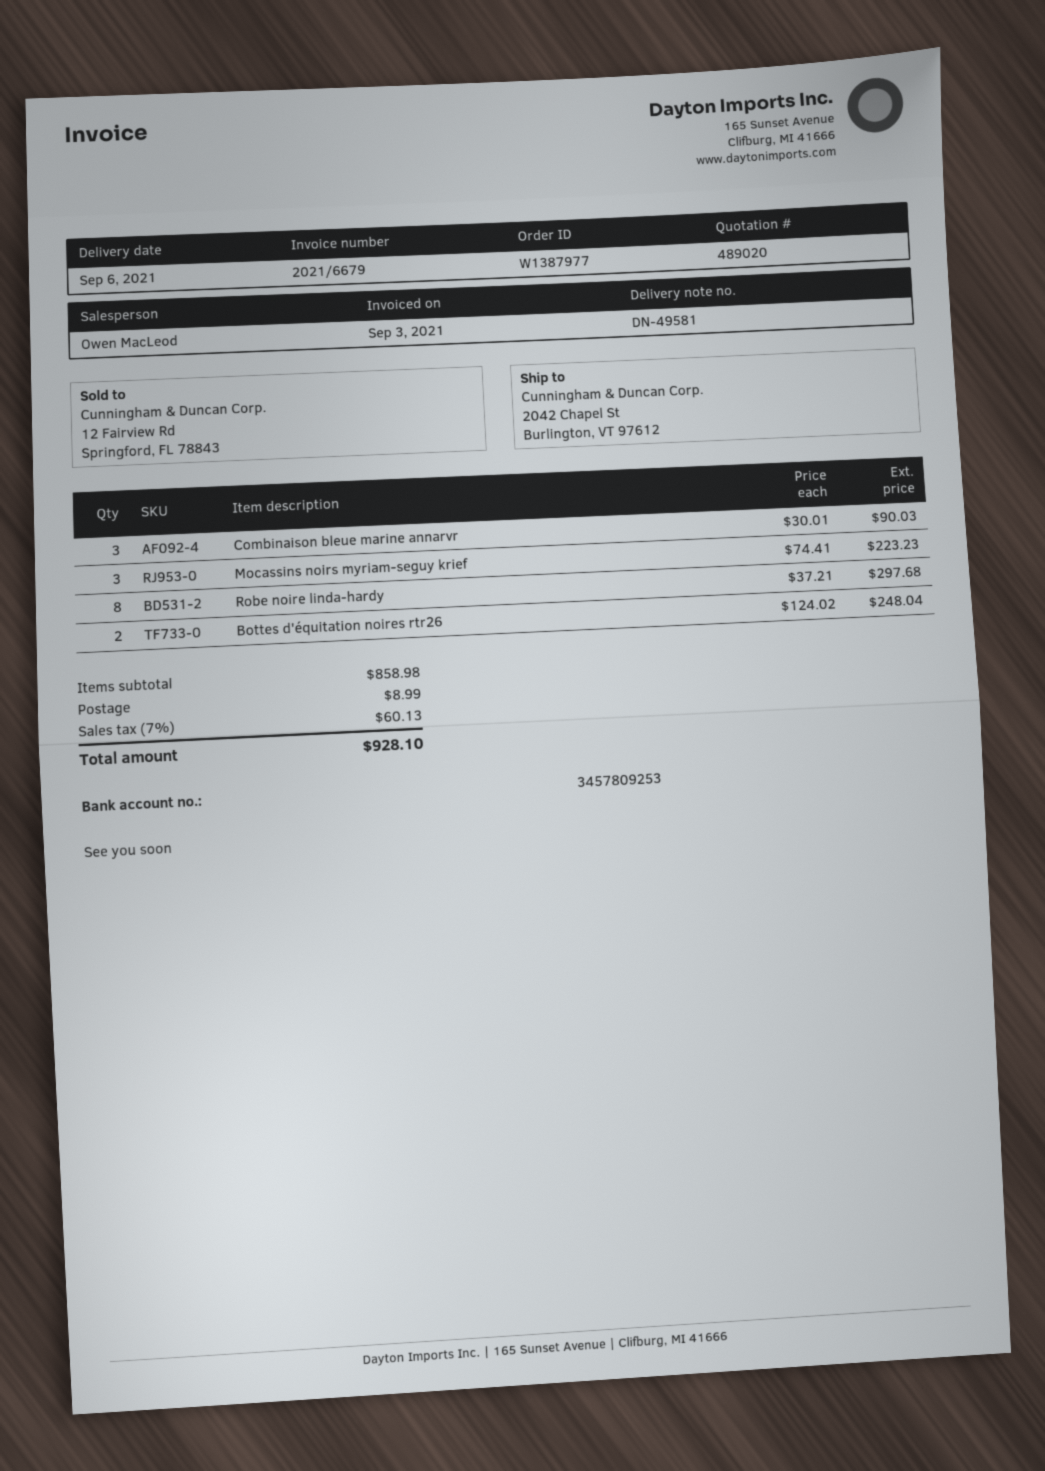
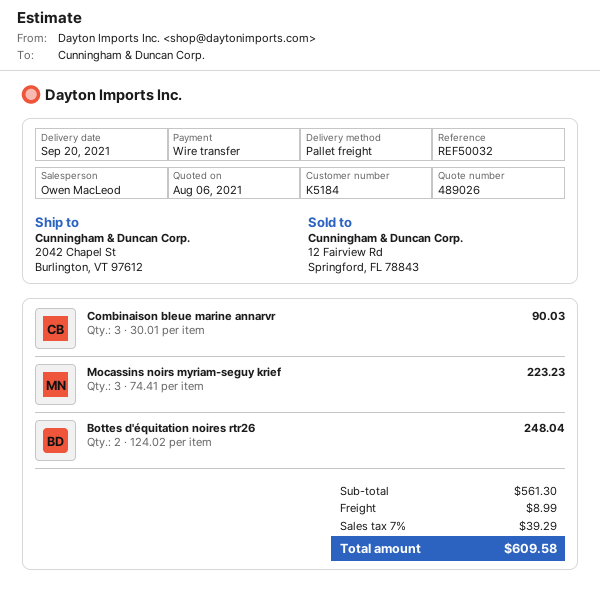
quote number: 489020 -> 489026
delivery date: 2021-09-06 -> 2021-09-20
Robe noire linda-hardy: 8 x 37.21 = 297.68 -> none
subtotal: 858.98 -> 561.30
tax: 7% = 60.13 -> 7% = 39.29
total: 928.10 -> 609.58

